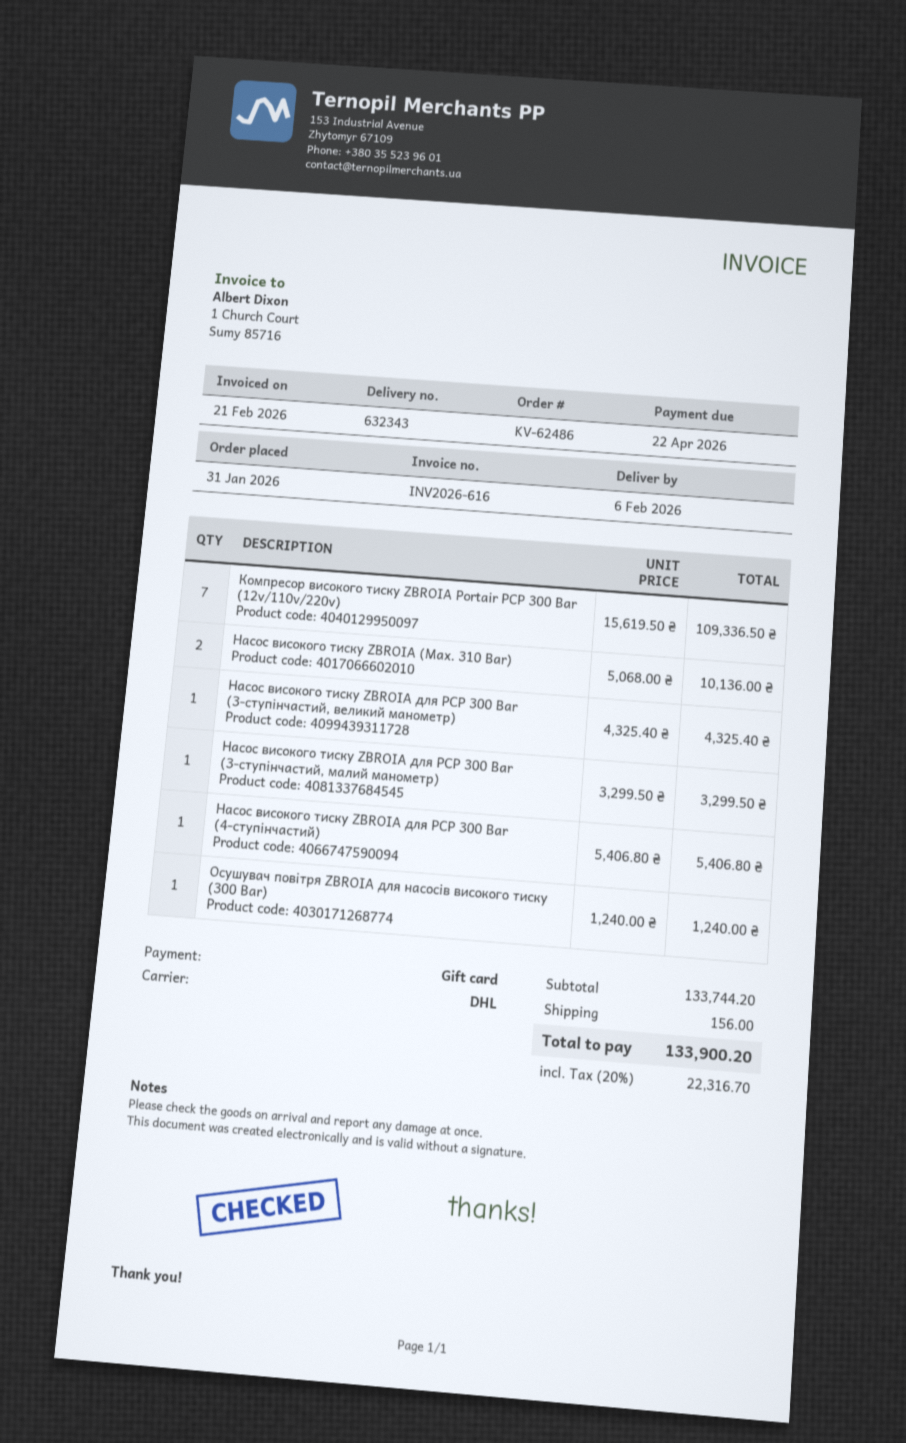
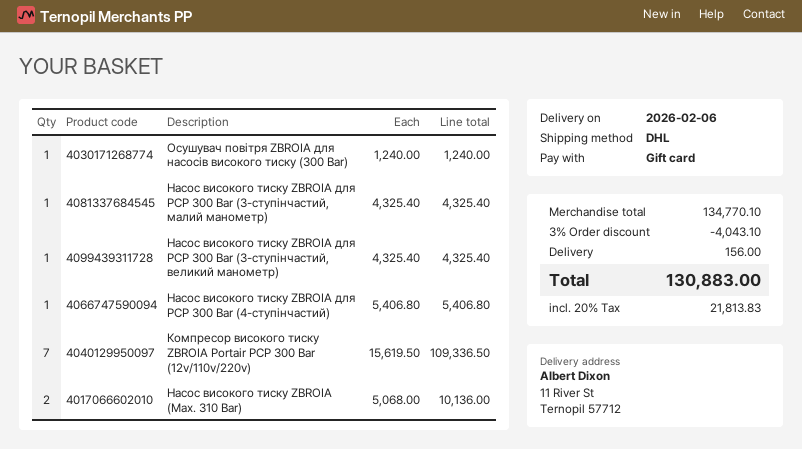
Насос високого тиску ZBROIA для PCP 300 Bar (3-ступінчастий, малий манометр): 1 x 3299.50 = 3299.50 -> 1 x 4325.40 = 4325.40
subtotal: 133744.20 -> 134770.10
discount: none -> 3% = 4043.10
tax: 20% = 22316.70 -> 20% = 21813.83
total: 133900.20 -> 130883.00

